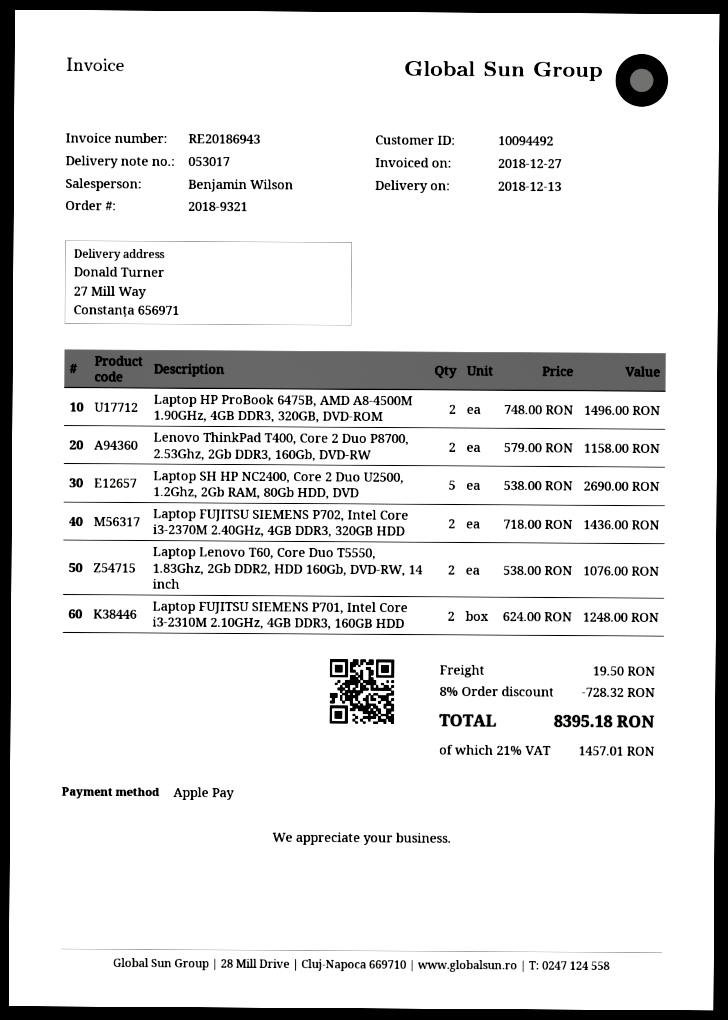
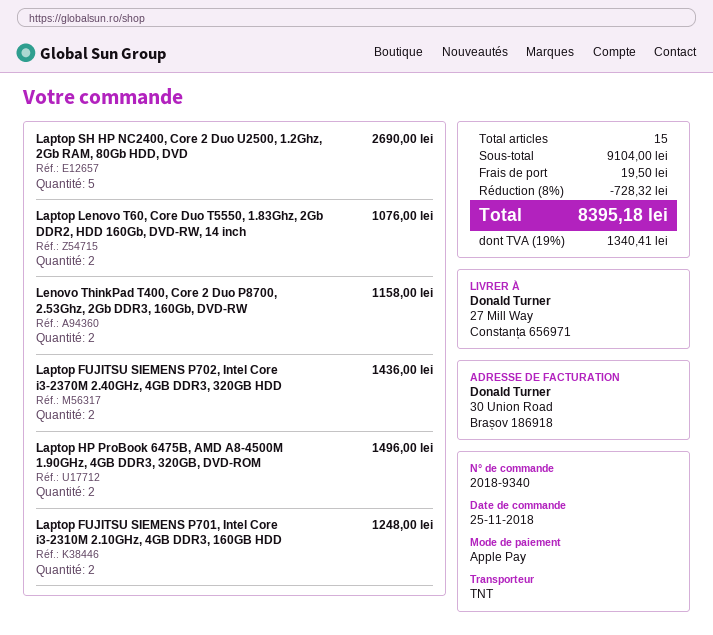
order number: 2018-9321 -> 2018-9340
tax: 21% = 1457.01 -> 19% = 1340.41

